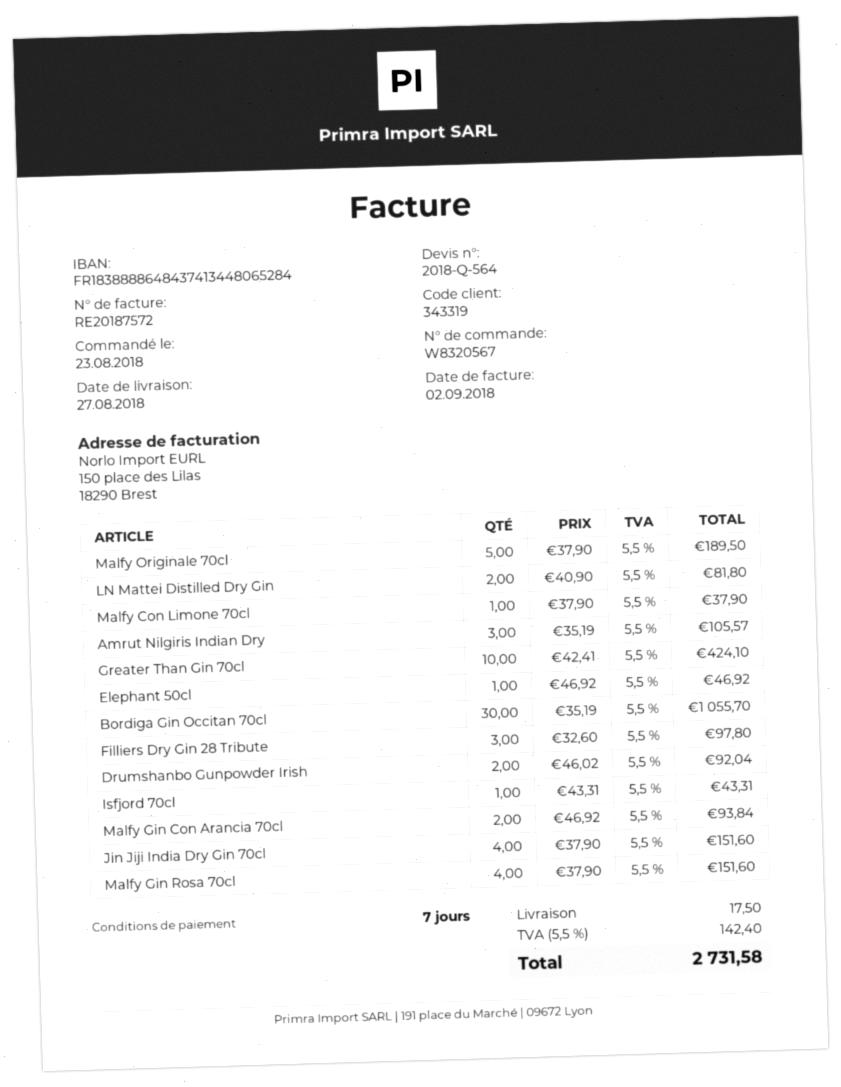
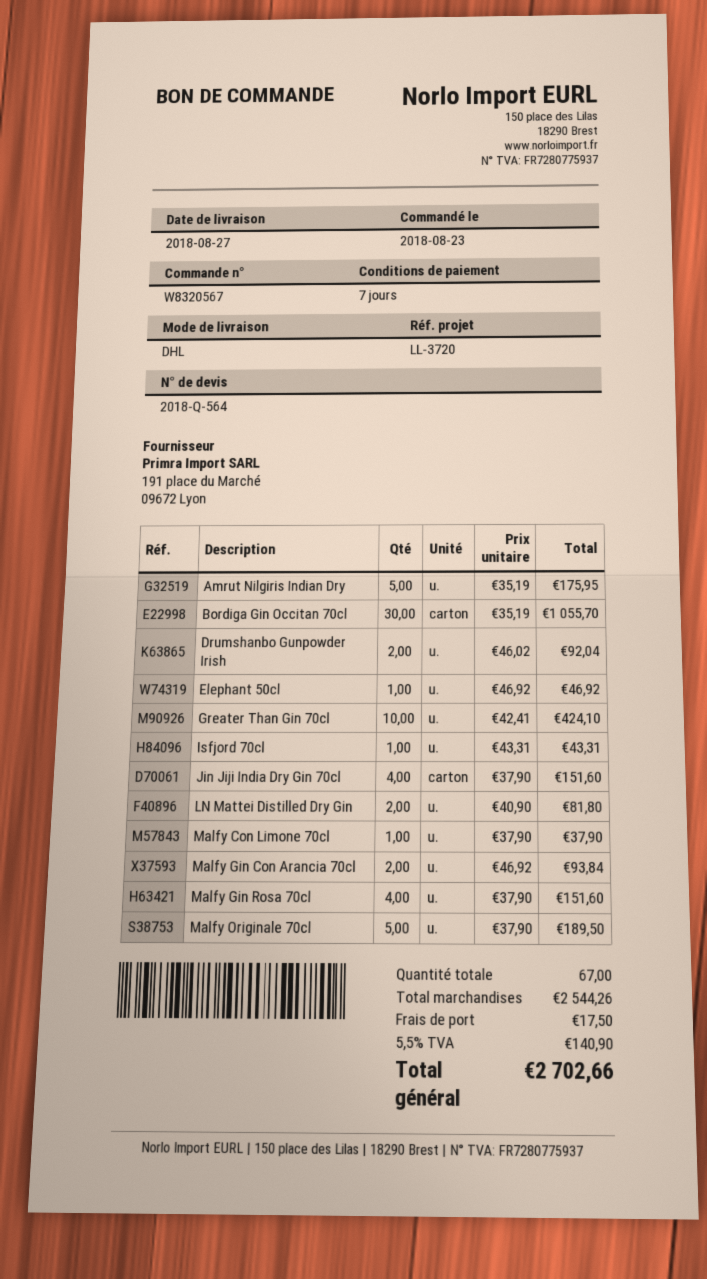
Amrut Nilgiris Indian Dry: 3 x 35.19 = 105.57 -> 5 x 35.19 = 175.95
Filliers Dry Gin 28 Tribute: 3 x 32.60 = 97.80 -> none
tax: 5.5% = 142.40 -> 5.5% = 140.90
total: 2731.58 -> 2702.66

